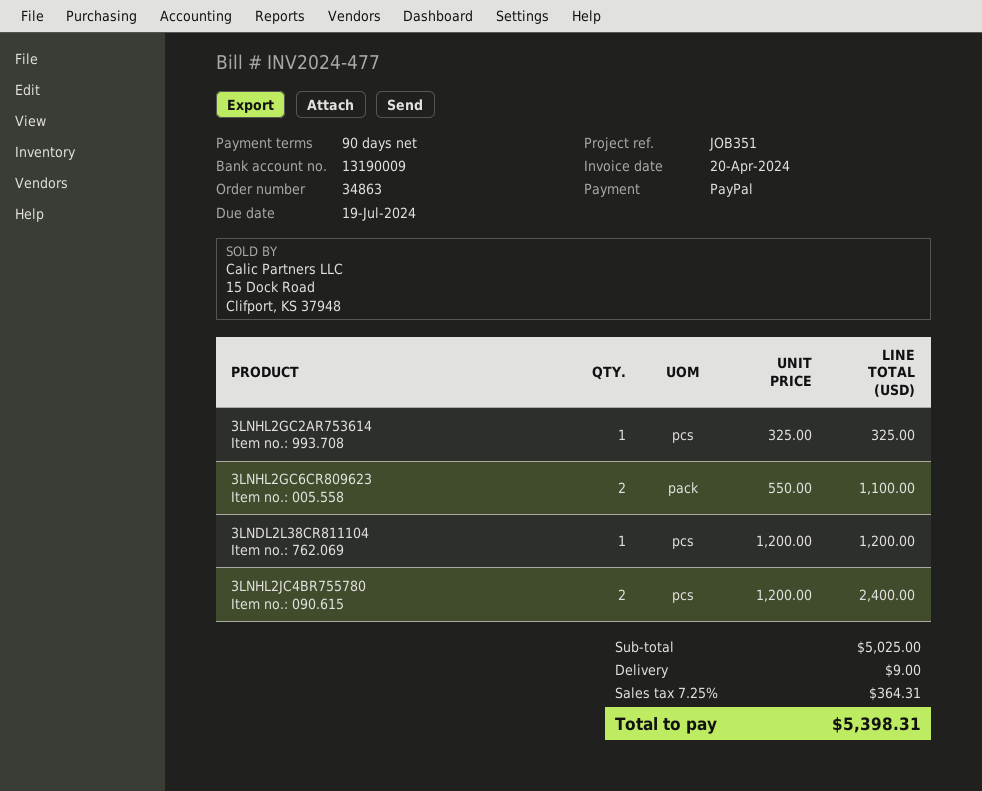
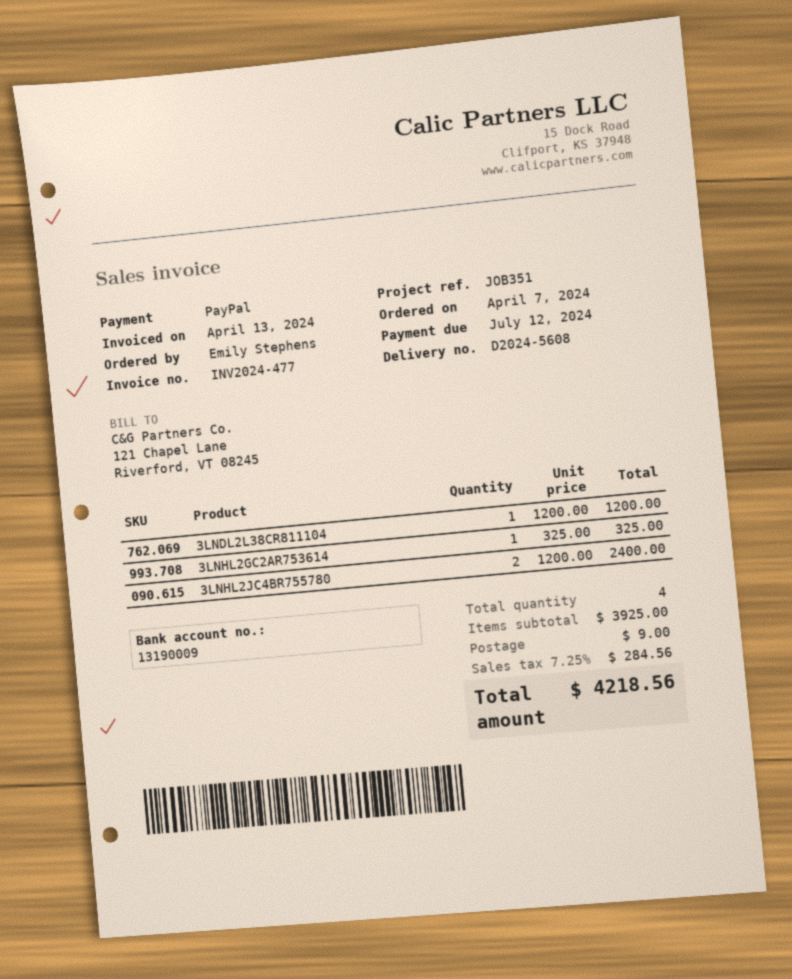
invoice date: 2024-04-20 -> 2024-04-13
due date: 2024-07-19 -> 2024-07-12
3LNHL2GC6CR809623: 2 x 550.00 = 1100.00 -> none
subtotal: 5025.00 -> 3925.00
tax: 7.25% = 364.31 -> 7.25% = 284.56
total: 5398.31 -> 4218.56

